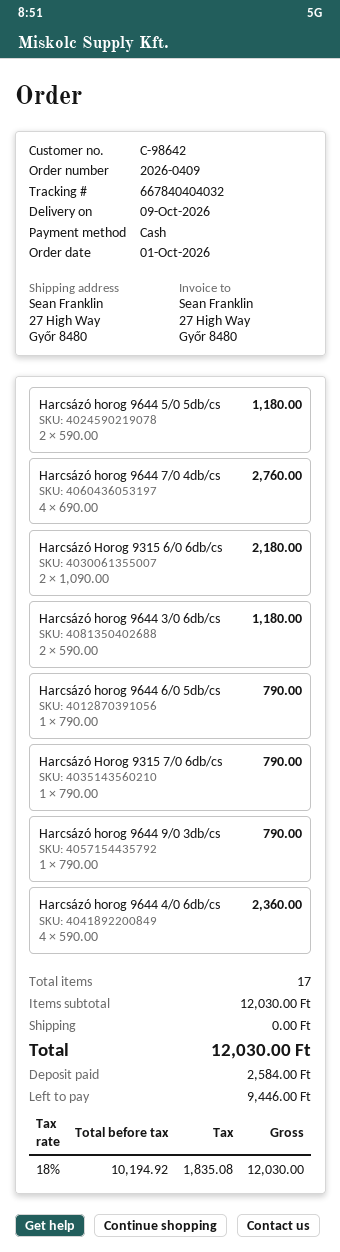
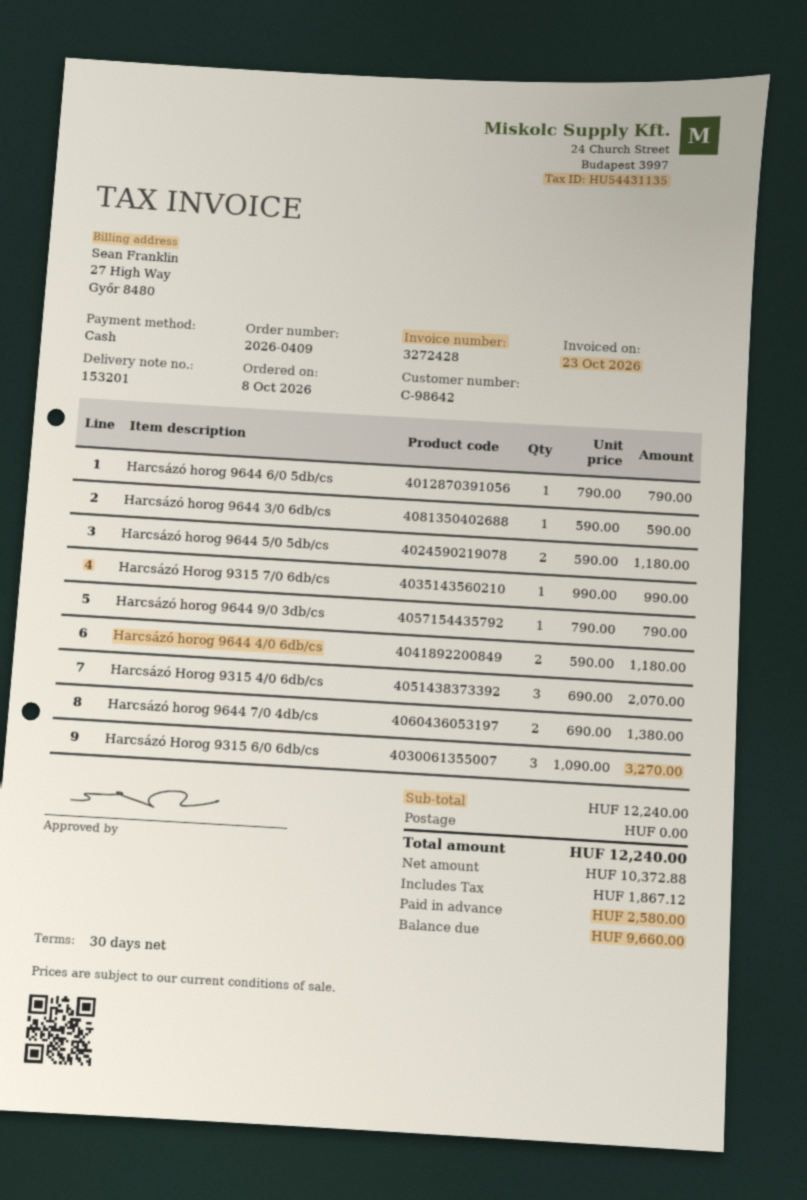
order date: 2026-10-01 -> 2026-10-08
Harcsázó horog 9644 7/0 4db/cs: 4 x 690.00 = 2760.00 -> 2 x 690.00 = 1380.00
Harcsázó Horog 9315 6/0 6db/cs: 2 x 1090.00 = 2180.00 -> 3 x 1090.00 = 3270.00
Harcsázó horog 9644 3/0 6db/cs: 2 x 590.00 = 1180.00 -> 1 x 590.00 = 590.00
Harcsázó Horog 9315 7/0 6db/cs: 1 x 790.00 = 790.00 -> 1 x 990.00 = 990.00
Harcsázó horog 9644 4/0 6db/cs: 4 x 590.00 = 2360.00 -> 2 x 590.00 = 1180.00
Harcsázó Horog 9315 4/0 6db/cs: none -> 3 x 690.00 = 2070.00
subtotal: 12030.00 -> 12240.00
net: 10194.92 -> 10372.88
tax: 1835.08 -> 1867.12
total: 12030.00 -> 12240.00
deposit: 2584.00 -> 2580.00
balance: 9446.00 -> 9660.00

